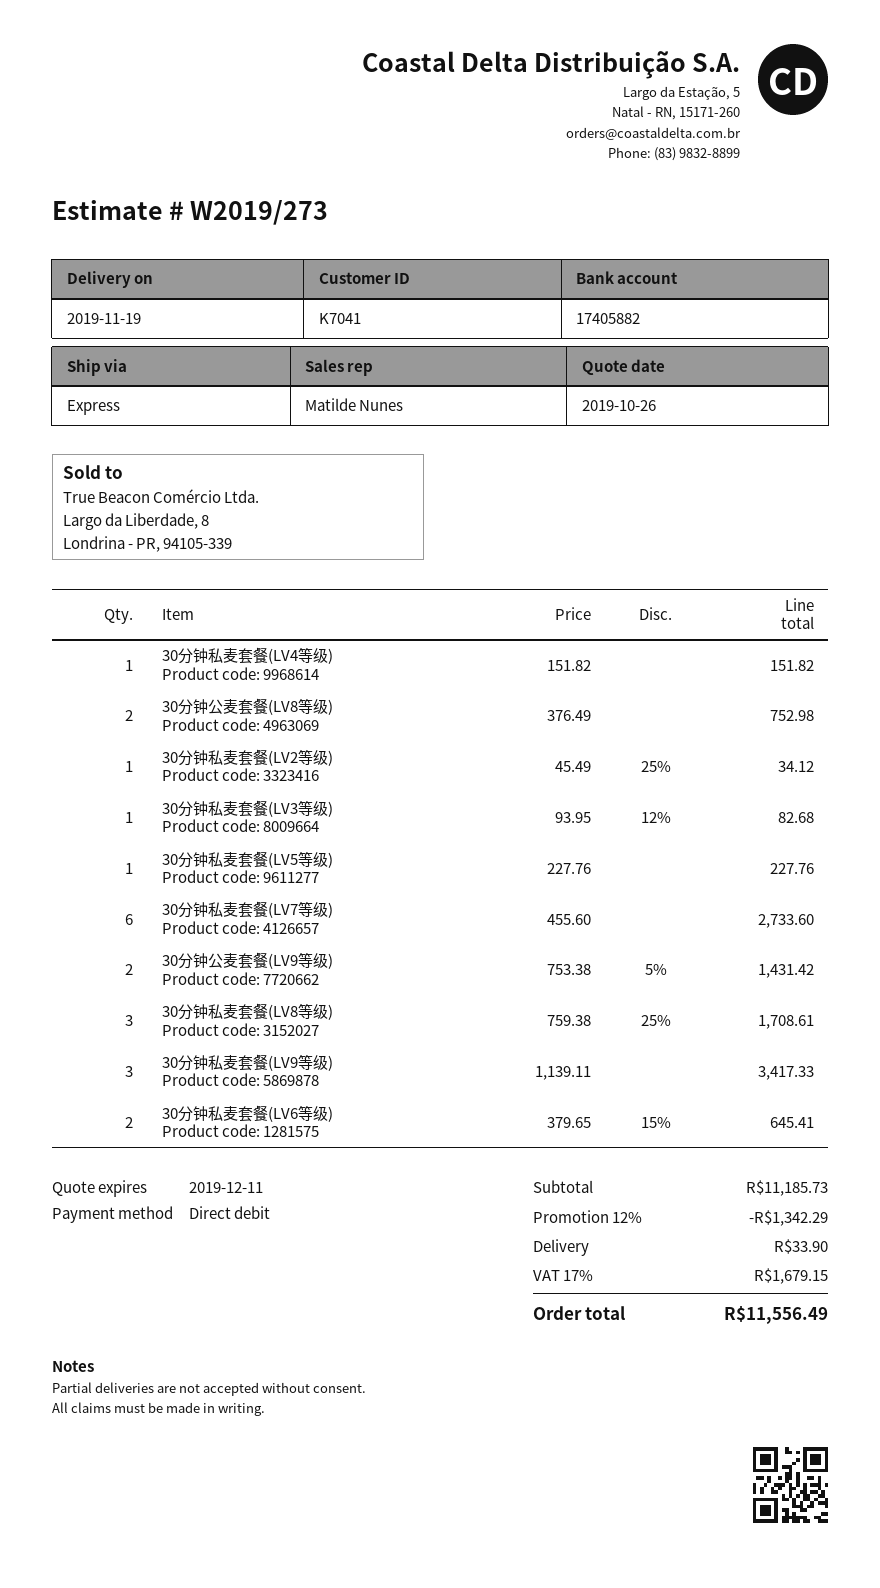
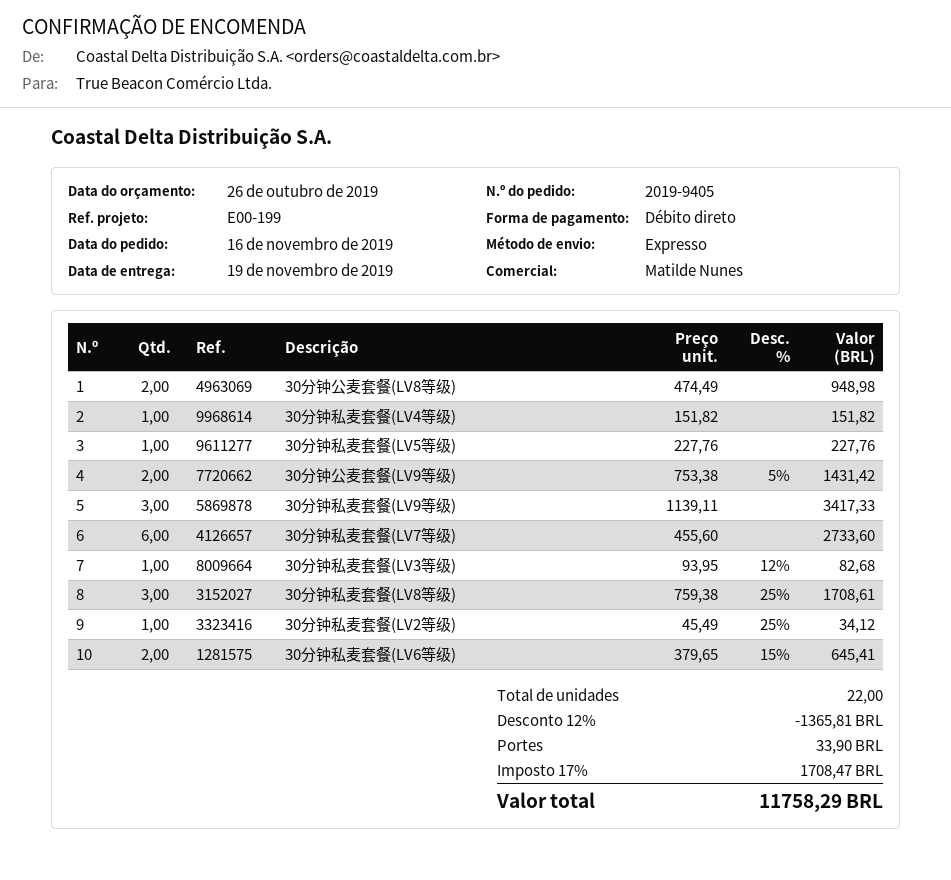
30分钟公麦套餐(LV8等级): 2 x 376.49 = 752.98 -> 2 x 474.49 = 948.98
discount: 12% = 1342.29 -> 12% = 1365.81
tax: 17% = 1679.15 -> 17% = 1708.47
total: 11556.49 -> 11758.29

